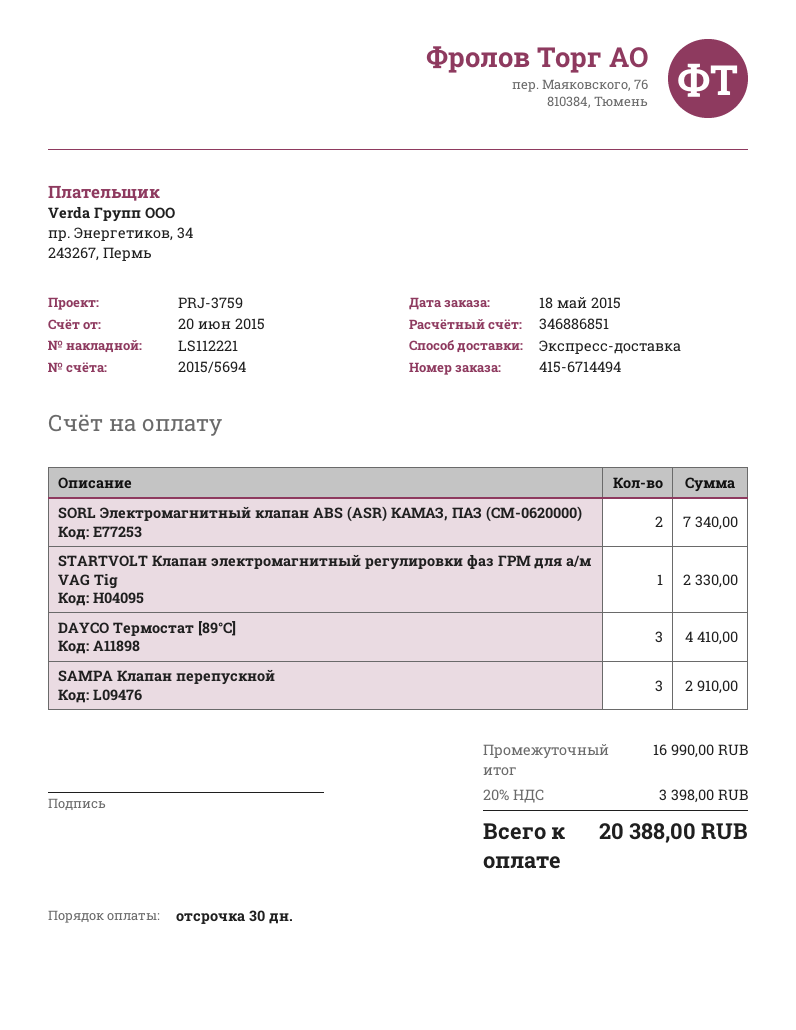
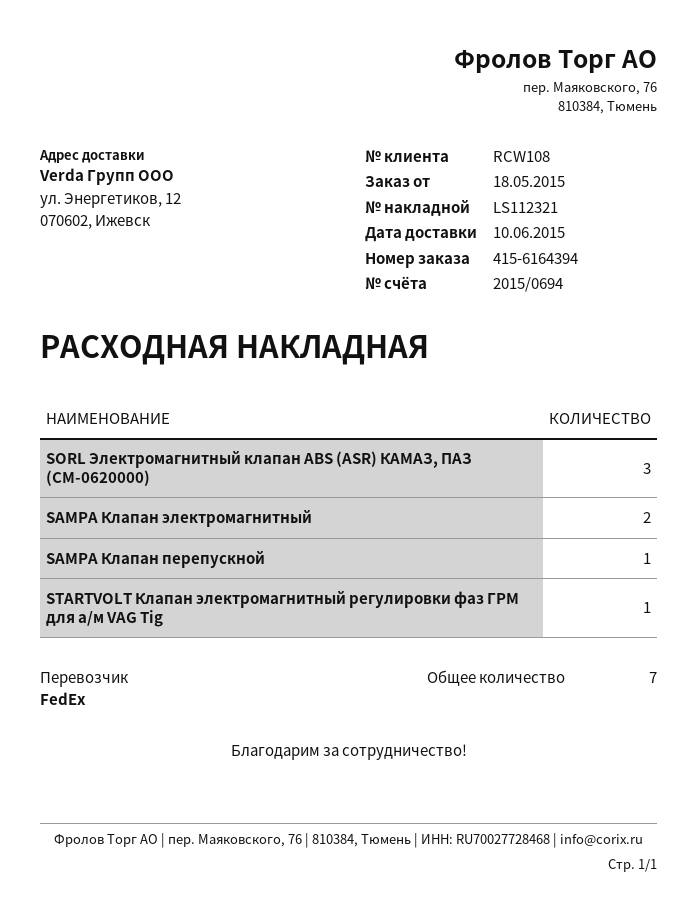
order number: 415-6714494 -> 415-6164394
delivery note number: LS112221 -> LS112321
invoice number: 2015/5694 -> 2015/0694
shipping method: express -> FedEx
SORL Электромагнитный клапан ABS (ASR) КАМАЗ, ПАЗ (CM-0620000): 2 -> 3
DAYCO Термостат [89°C]: 3 -> none
SAMPA Клапан перепускной: 3 -> 1
SAMPA Клапан электромагнитный: none -> 2

